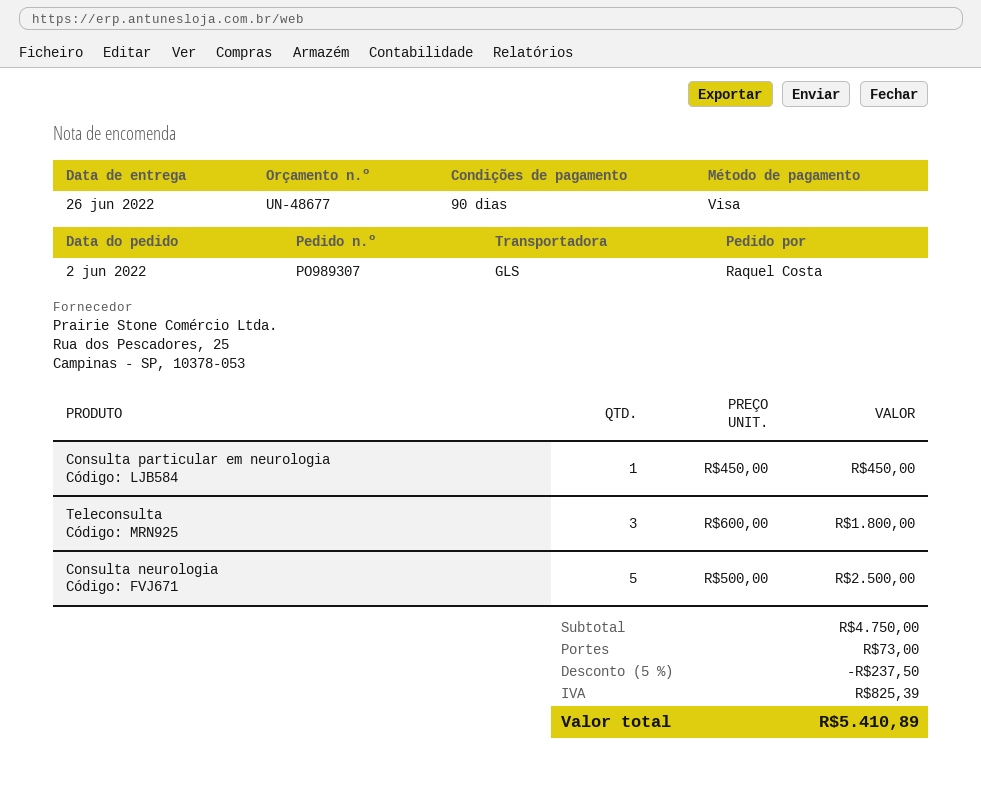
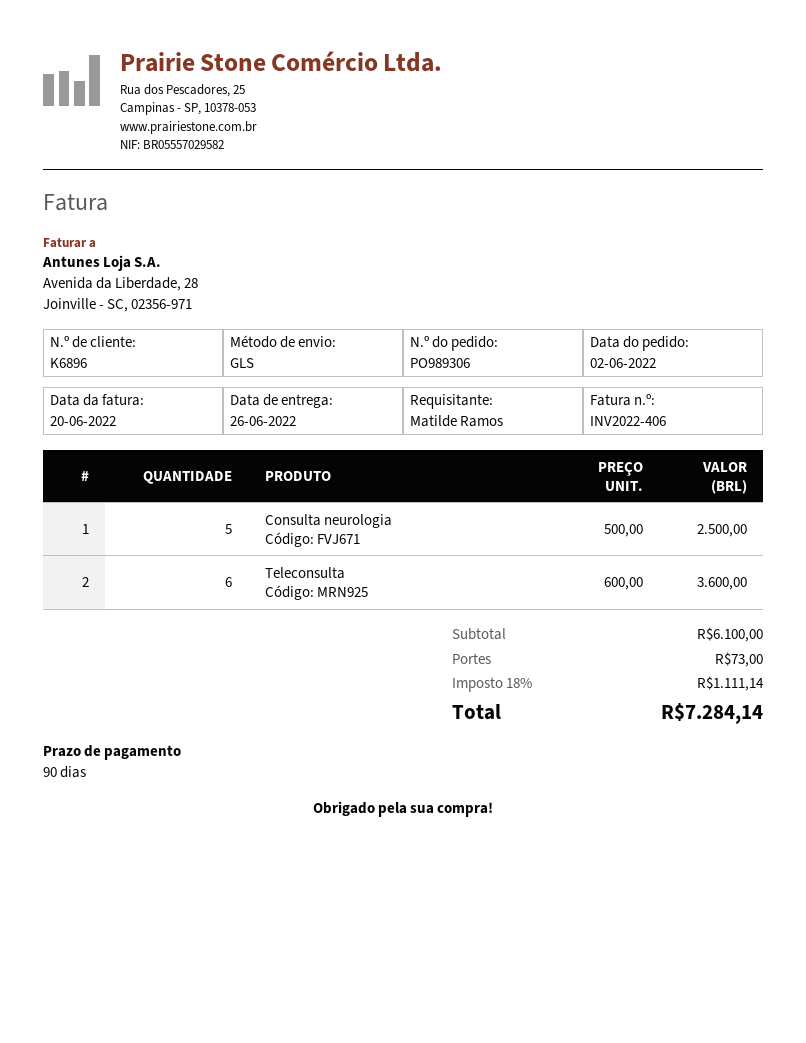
order number: PO989307 -> PO989306
ordered by: Raquel Costa -> Matilde Ramos
Consulta particular em neurologia: 1 x 450.00 = 450.00 -> none
Teleconsulta: 3 x 600.00 = 1800.00 -> 6 x 600.00 = 3600.00
subtotal: 4750.00 -> 6100.00
discount: 5% = 237.50 -> none
tax: 825.39 -> 1111.14
total: 5410.89 -> 7284.14

